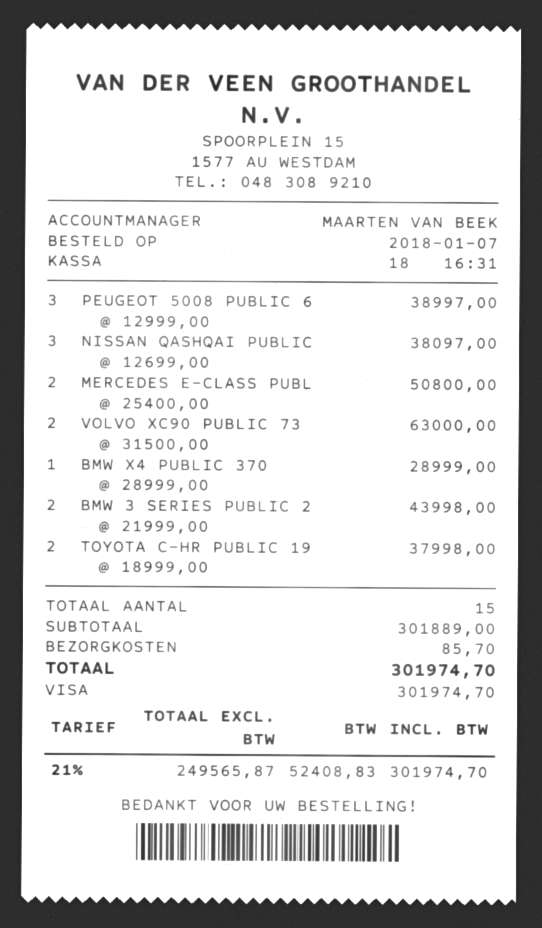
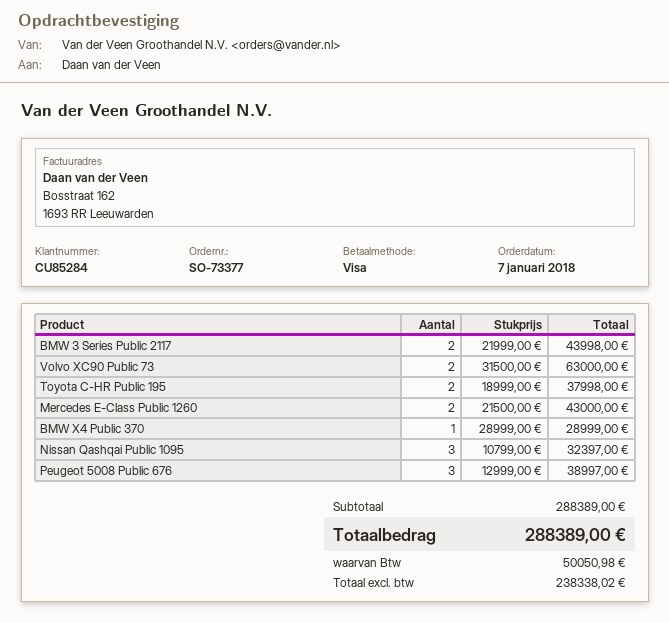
NISSAN QASHQAI PUBLIC: 3 x 12699.00 = 38097.00 -> 3 x 10799.00 = 32397.00
MERCEDES E-CLASS PUBL: 2 x 25400.00 = 50800.00 -> 2 x 21500.00 = 43000.00
subtotal: 301889.00 -> 288389.00
shipping: 85.70 -> none
net: 249565.87 -> 238338.02
tax: 52408.83 -> 50050.98
total: 301974.70 -> 288389.00

